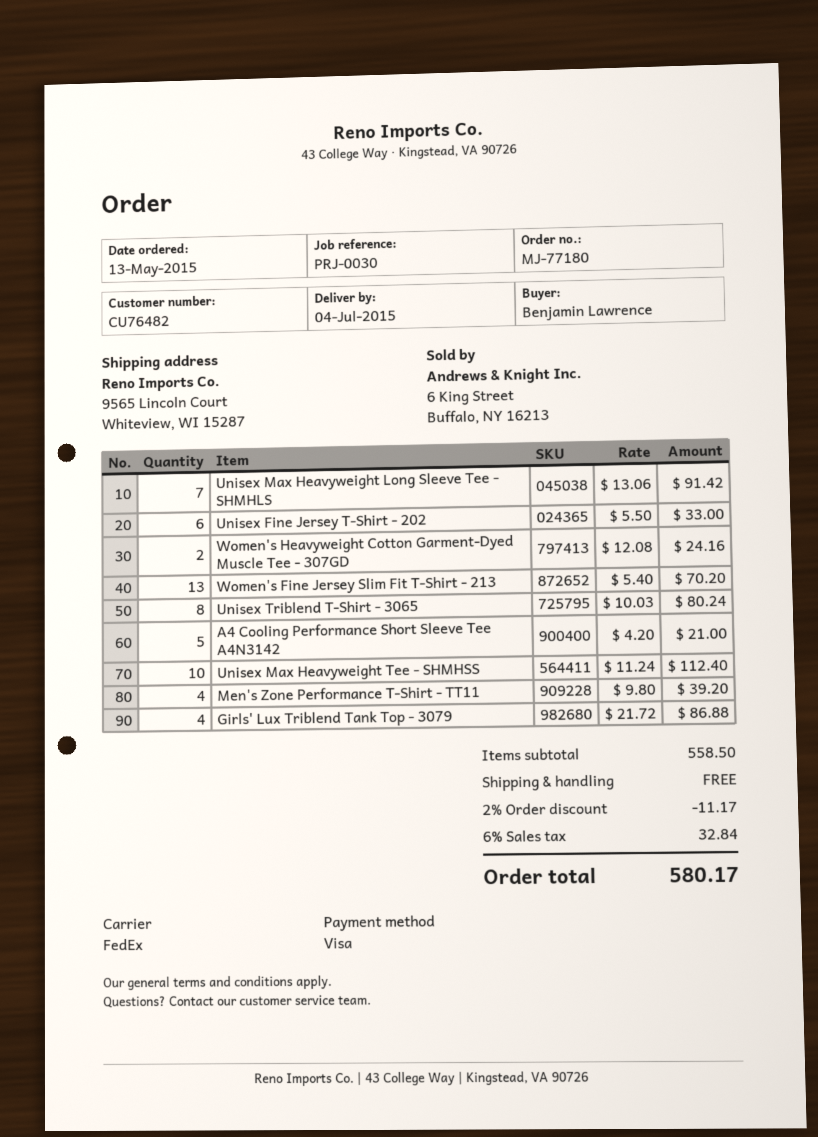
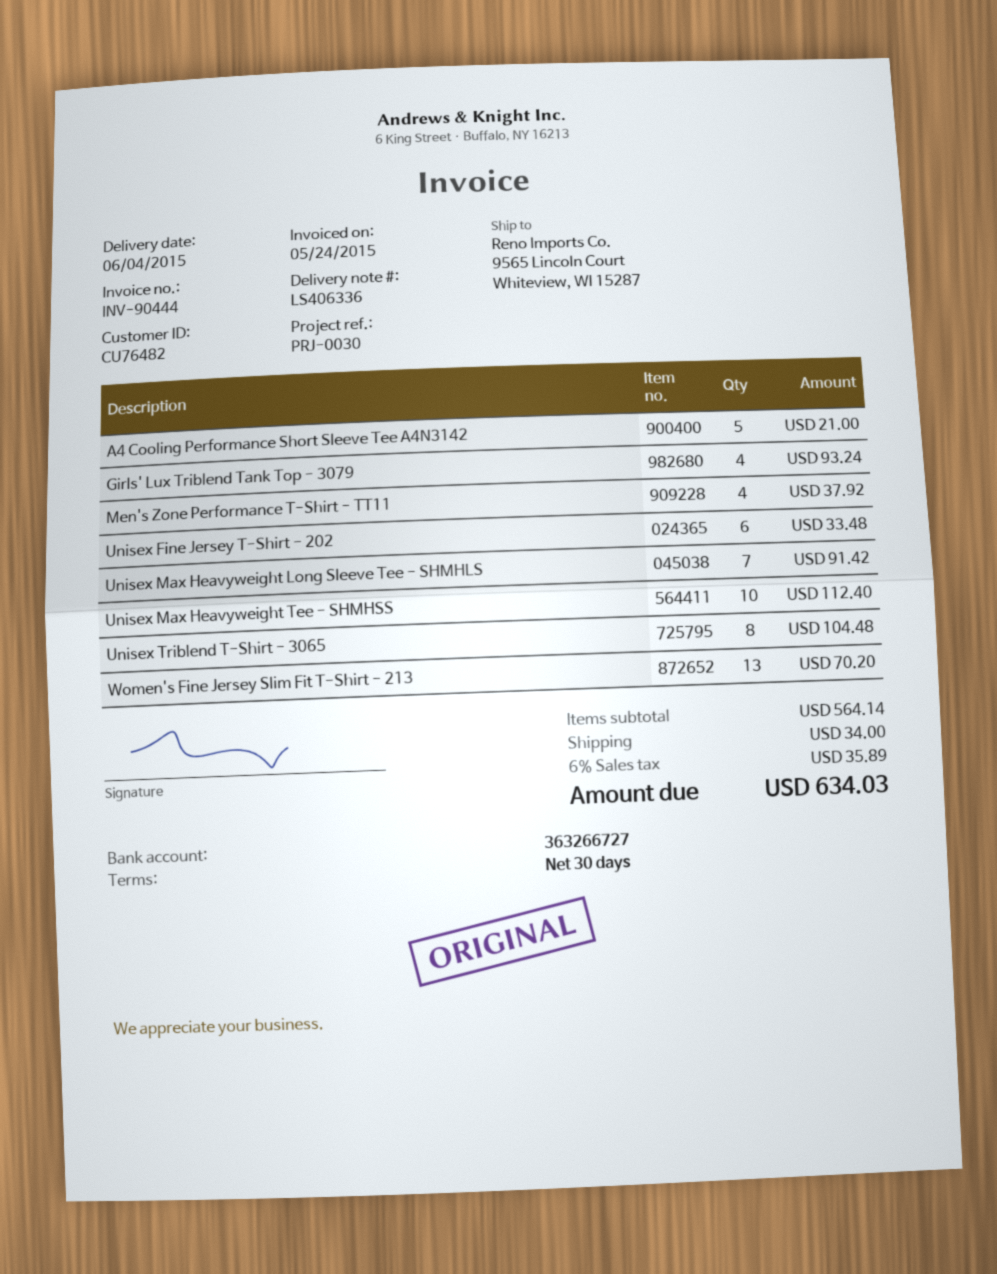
delivery date: 2015-07-04 -> 2015-06-04
Unisex Fine Jersey T-Shirt - 202: 6 for 33.00 -> 6 for 33.48
Women's Heavyweight Cotton Garment-Dyed Muscle Tee - 307GD: 2 for 24.16 -> none
Unisex Triblend T-Shirt - 3065: 8 for 80.24 -> 8 for 104.48
Men's Zone Performance T-Shirt - TT11: 4 for 39.20 -> 4 for 37.92
Girls' Lux Triblend Tank Top - 3079: 4 for 86.88 -> 4 for 93.24
subtotal: 558.50 -> 564.14
discount: 2% = 11.17 -> none
shipping: 0.00 -> 34.00
tax: 6% = 32.84 -> 6% = 35.89
total: 580.17 -> 634.03

